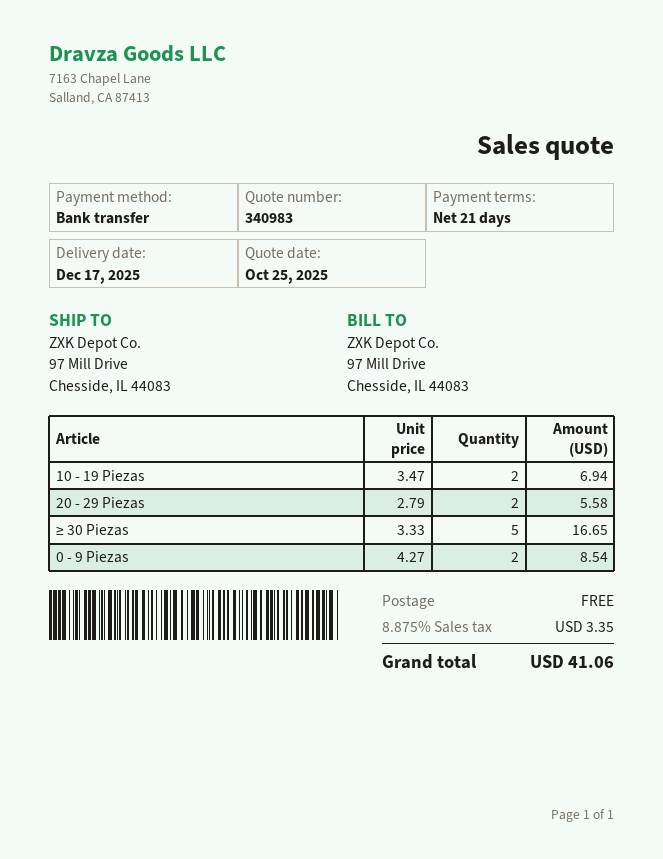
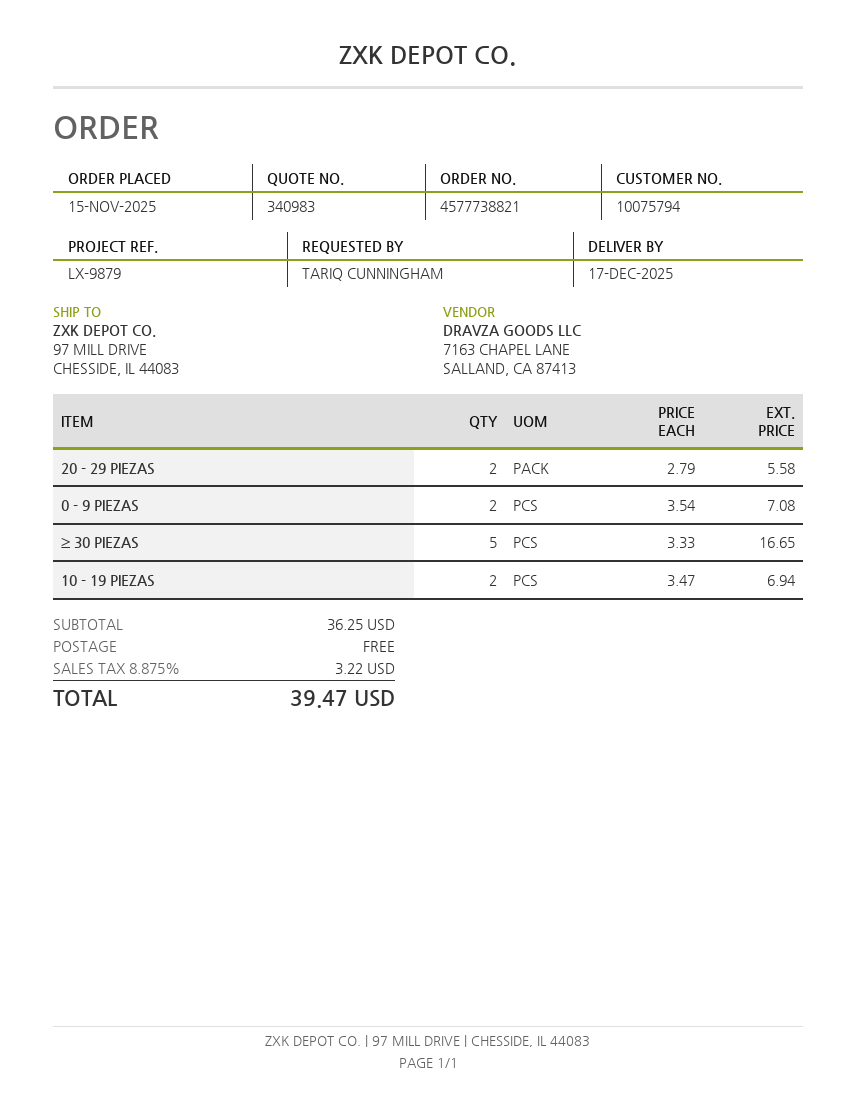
0 - 9 Piezas: 2 x 4.27 = 8.54 -> 2 x 3.54 = 7.08
tax: 8.875% = 3.35 -> 8.875% = 3.22
total: 41.06 -> 39.47

